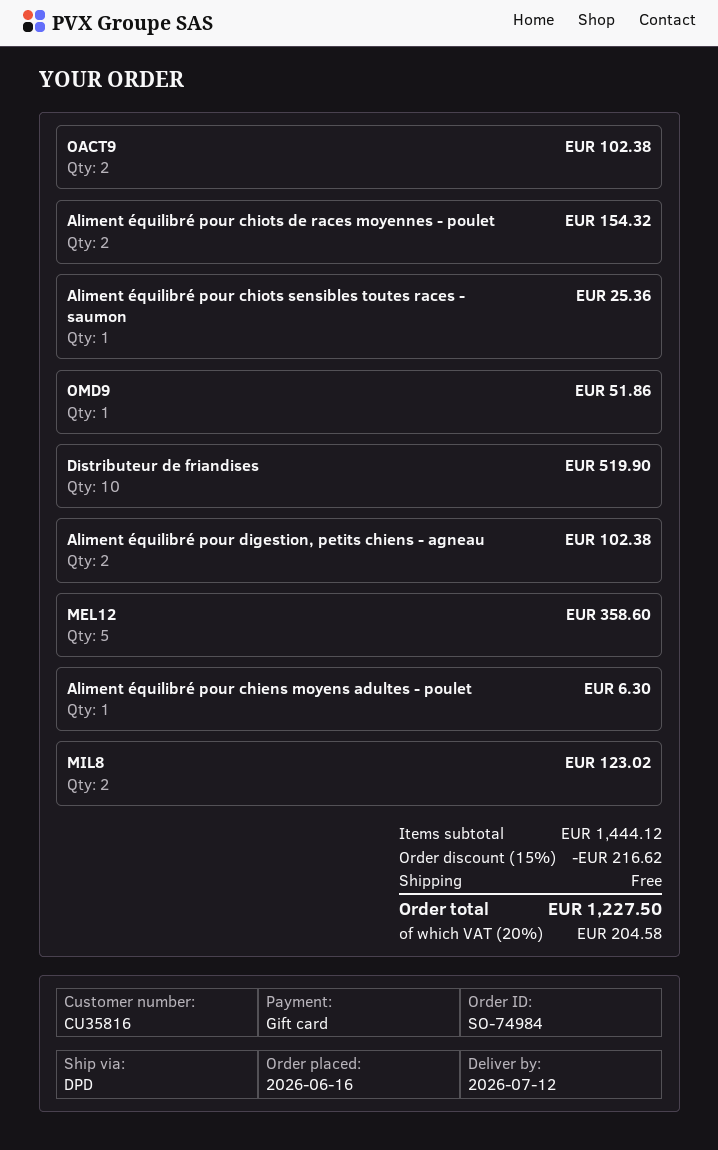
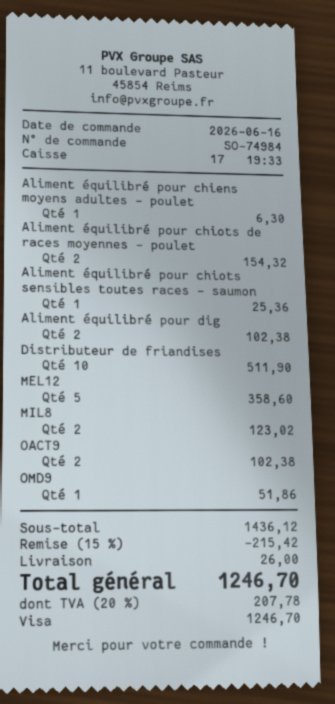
payment method: gift card -> Visa
Distributeur de friandises: 10 for 519.90 -> 10 for 511.90
subtotal: 1444.12 -> 1436.12
discount: 15% = 216.62 -> 15% = 215.42
shipping: 0.00 -> 26.00
tax: 20% = 204.58 -> 20% = 207.78
total: 1227.50 -> 1246.70

